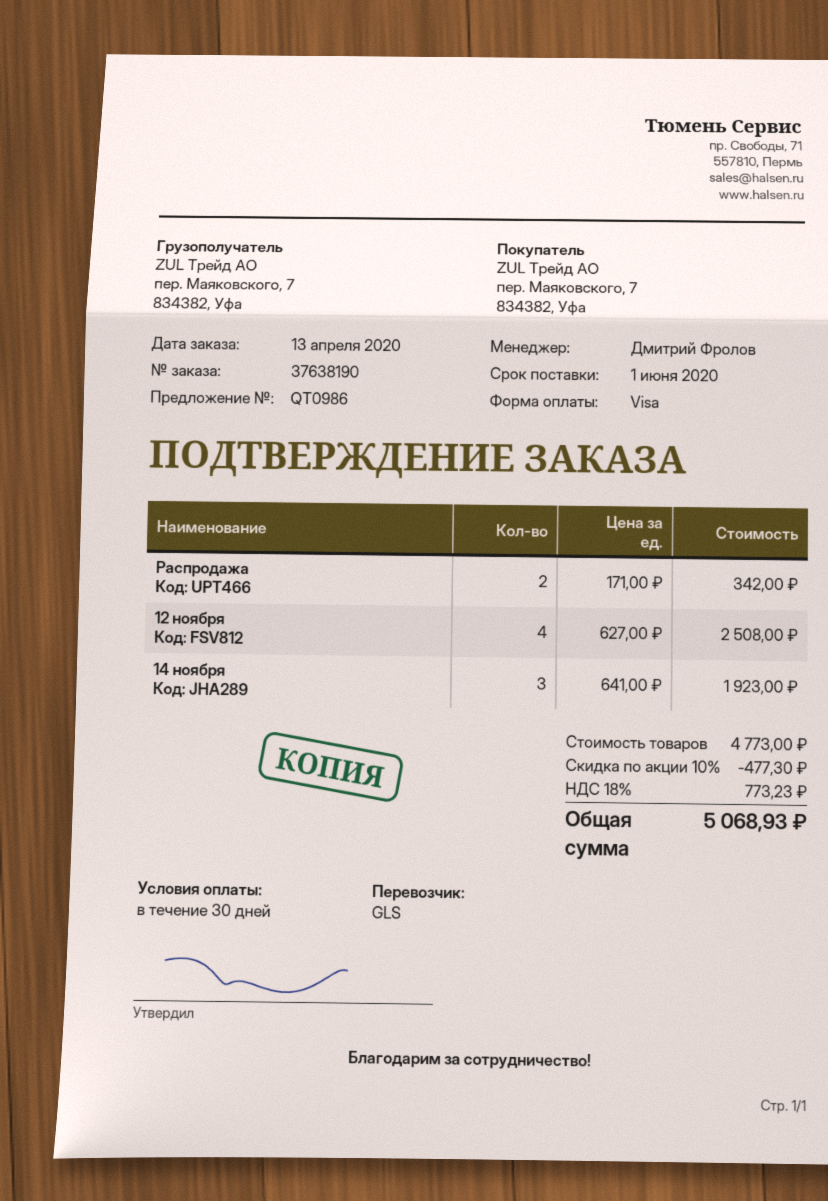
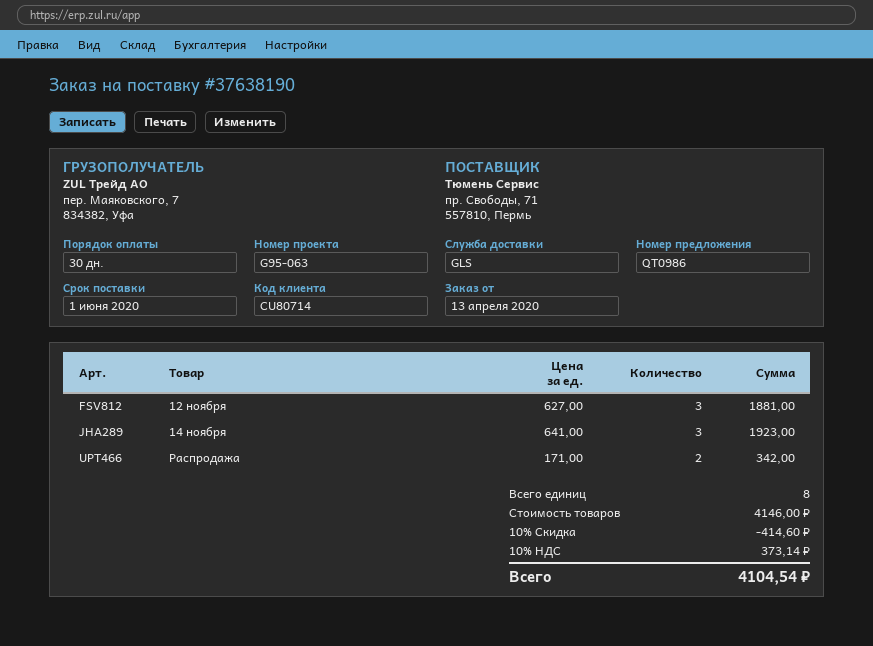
12 ноября: 4 x 627.00 = 2508.00 -> 3 x 627.00 = 1881.00
subtotal: 4773.00 -> 4146.00
discount: 10% = 477.30 -> 10% = 414.60
tax: 18% = 773.23 -> 10% = 373.14
total: 5068.93 -> 4104.54

